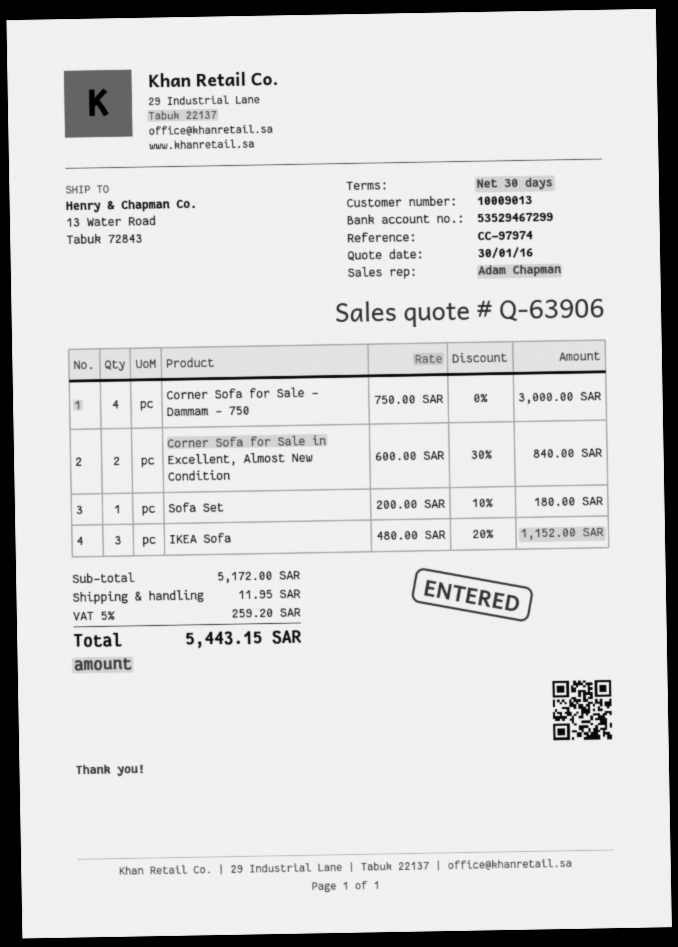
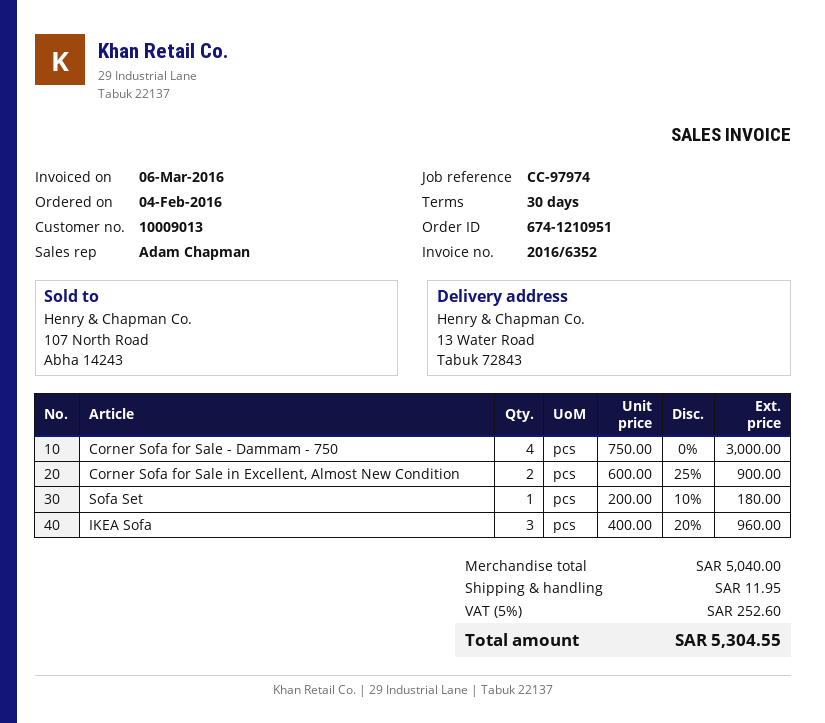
Corner Sofa for Sale in Excellent, Almost New Condition: 2 x 600.00 - 30% = 840.00 -> 2 x 600.00 - 25% = 900.00
IKEA Sofa: 3 x 480.00 - 20% = 1152.00 -> 3 x 400.00 - 20% = 960.00
subtotal: 5172.00 -> 5040.00
tax: 5% = 259.20 -> 5% = 252.60
total: 5443.15 -> 5304.55

